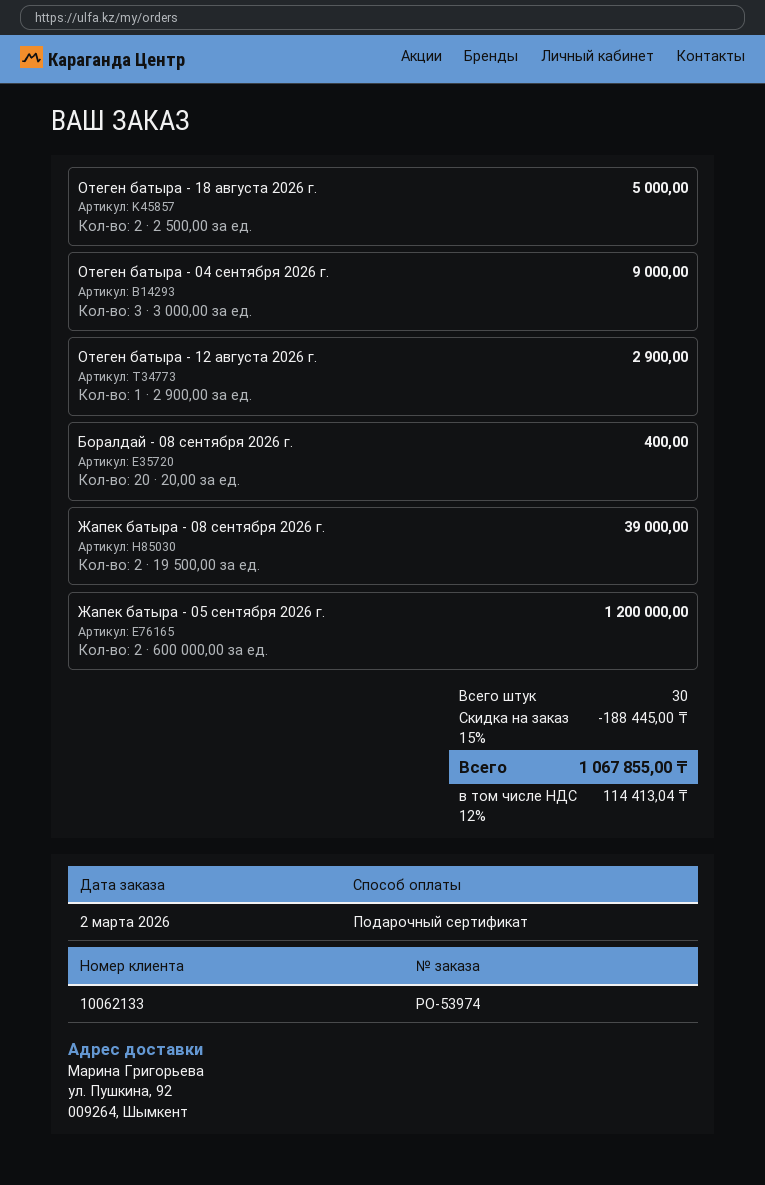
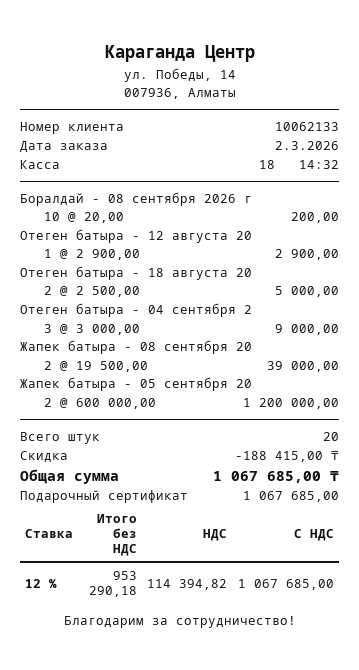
Боралдай - 08 сентября 2026 г.: 20 x 20.00 = 400.00 -> 10 x 20.00 = 200.00
total quantity: 30 -> 20
discount: 188445.00 -> 188415.00
tax: 12% = 114413.04 -> 12% = 114394.82
total: 1067855.00 -> 1067685.00

